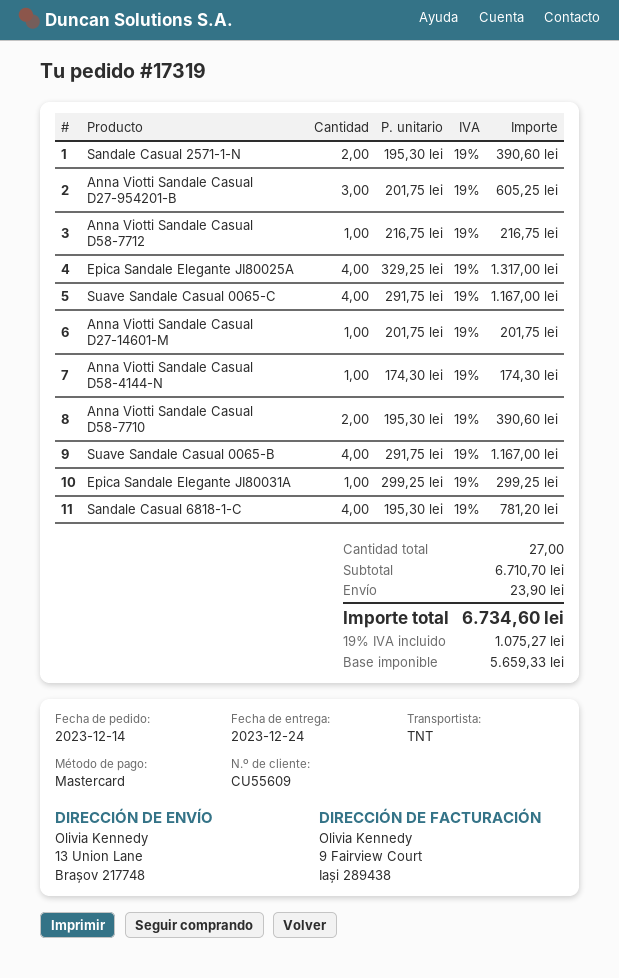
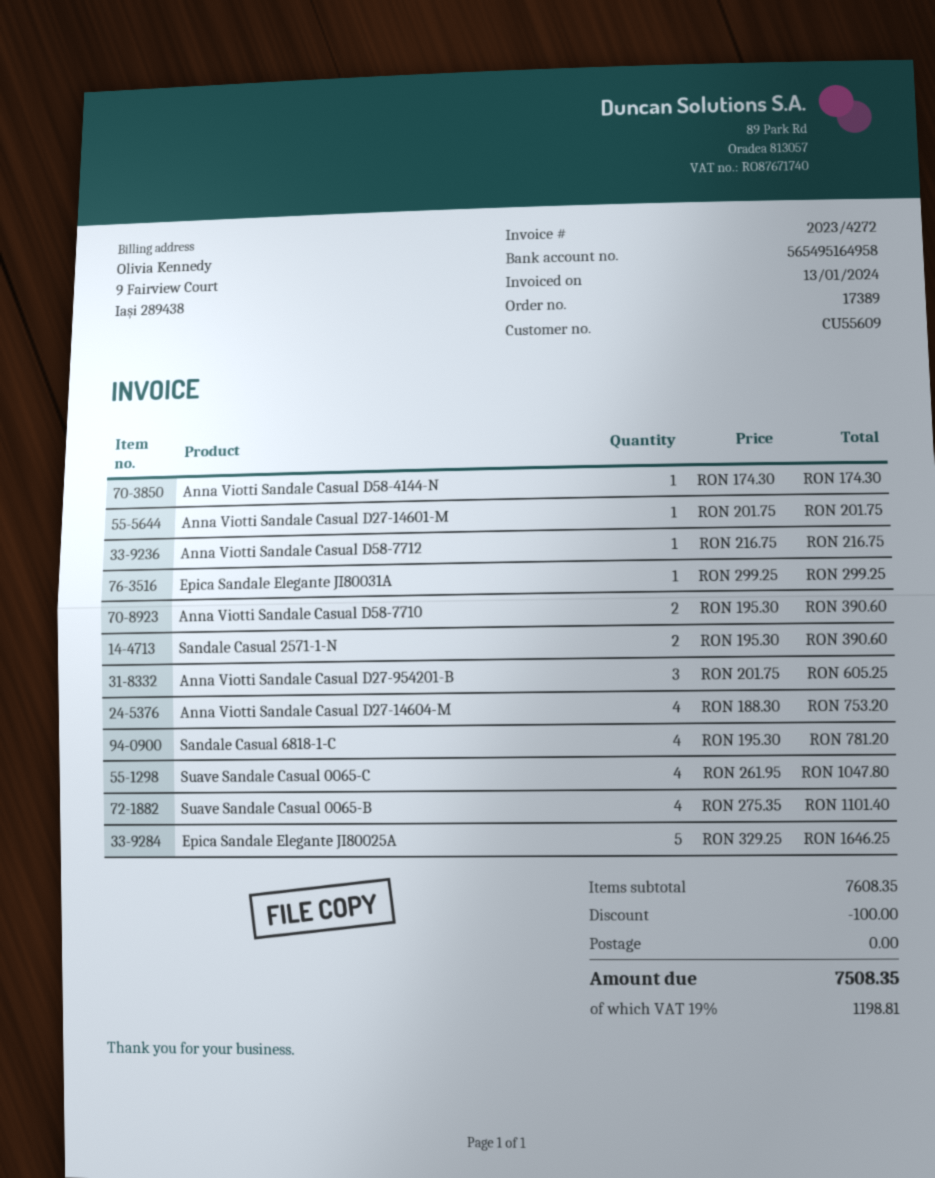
order number: 17319 -> 17389
Epica Sandale Elegante JI80025A: 4 x 329.25 = 1317.00 -> 5 x 329.25 = 1646.25
Suave Sandale Casual 0065-C: 4 x 291.75 = 1167.00 -> 4 x 261.95 = 1047.80
Suave Sandale Casual 0065-B: 4 x 291.75 = 1167.00 -> 4 x 275.35 = 1101.40
Anna Viotti Sandale Casual D27-14604-M: none -> 4 x 188.30 = 753.20
subtotal: 6710.70 -> 7608.35
discount: none -> 100.00
shipping: 23.90 -> 0.00
tax: 19% = 1075.27 -> 19% = 1198.81
total: 6734.60 -> 7508.35

